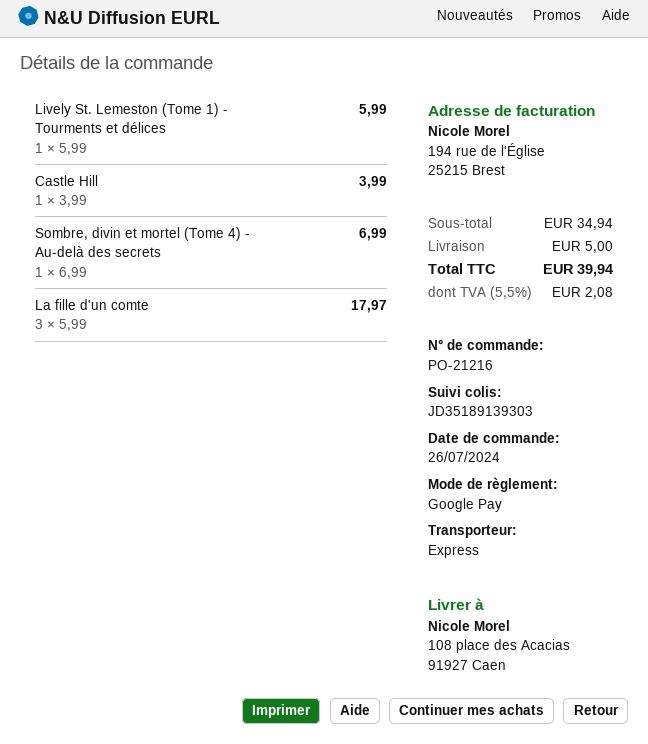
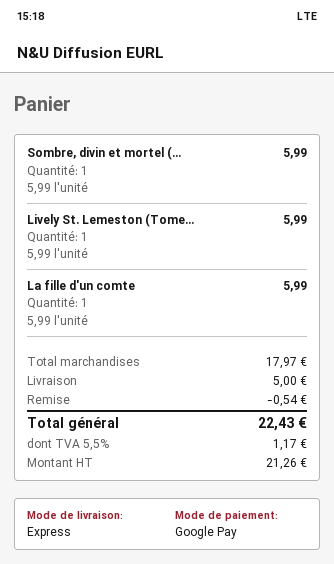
Castle Hill: 1 x 3.99 = 3.99 -> none
Sombre, divin et mortel (Tome 4) - Au-delà des secrets: 1 x 6.99 = 6.99 -> 1 x 5.99 = 5.99
La fille d'un comte: 3 x 5.99 = 17.97 -> 1 x 5.99 = 5.99
subtotal: 34.94 -> 17.97
discount: none -> 0.54
tax: 5.5% = 2.08 -> 5.5% = 1.17
total: 39.94 -> 22.43

